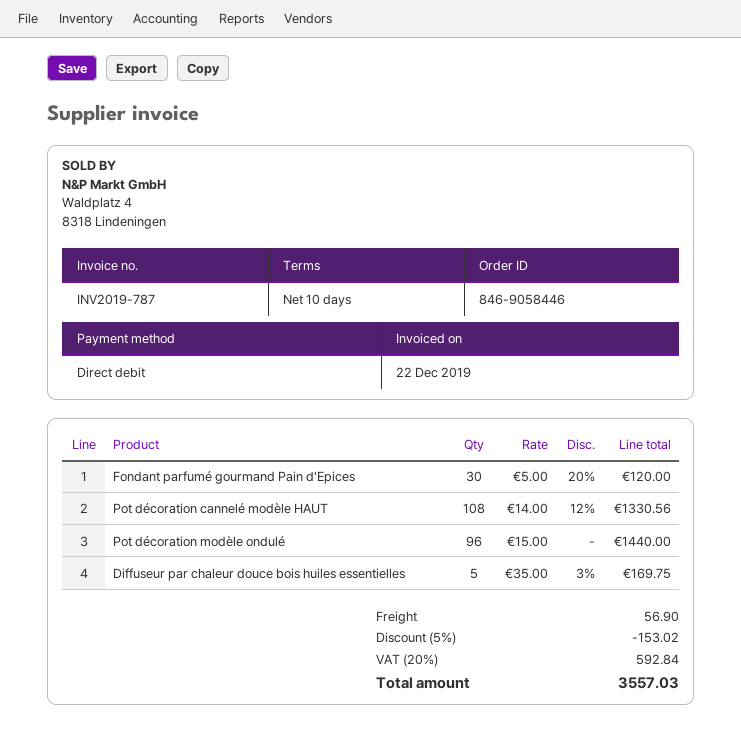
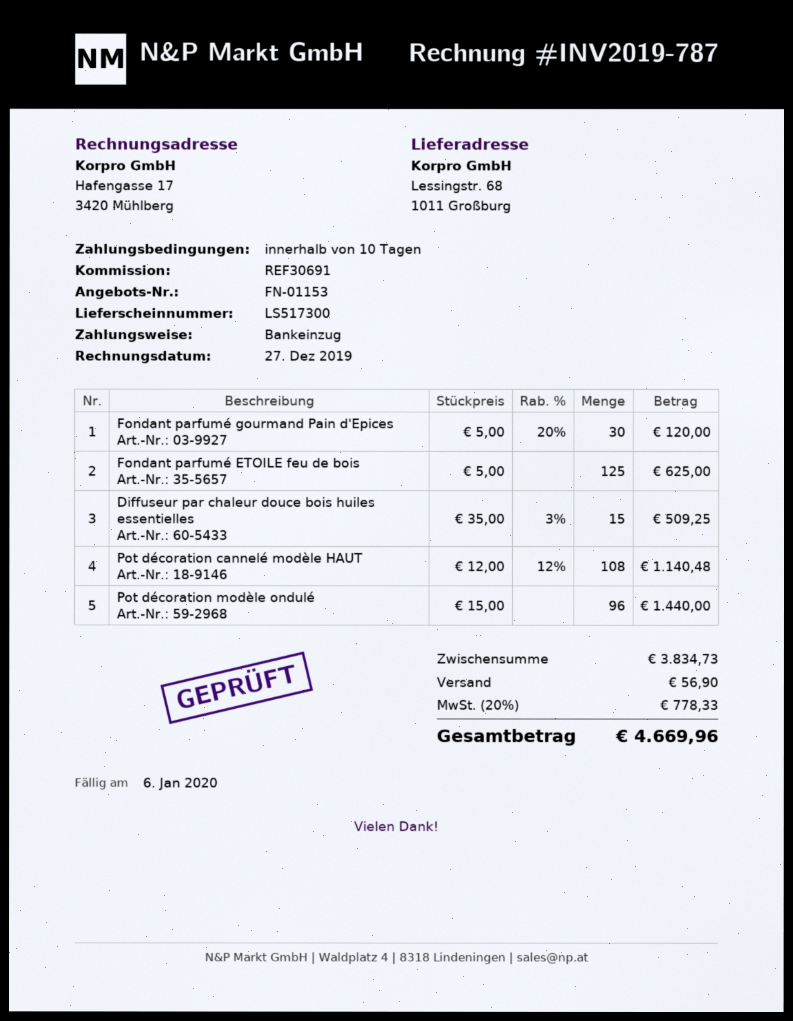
invoice date: 2019-12-22 -> 2019-12-27
Pot décoration cannelé modèle HAUT: 108 x 14.00 - 12% = 1330.56 -> 108 x 12.00 - 12% = 1140.48
Diffuseur par chaleur douce bois huiles essentielles: 5 x 35.00 - 3% = 169.75 -> 15 x 35.00 - 3% = 509.25
Fondant parfumé ETOILE feu de bois: none -> 125 x 5.00 = 625.00
discount: 5% = 153.02 -> none
tax: 20% = 592.84 -> 20% = 778.33
total: 3557.03 -> 4669.96

